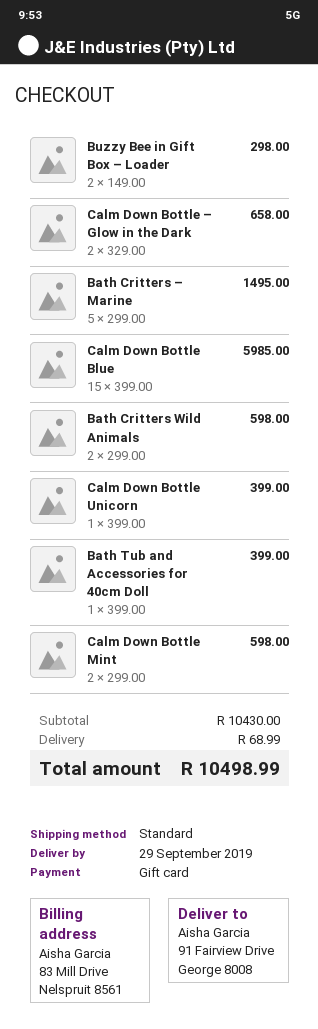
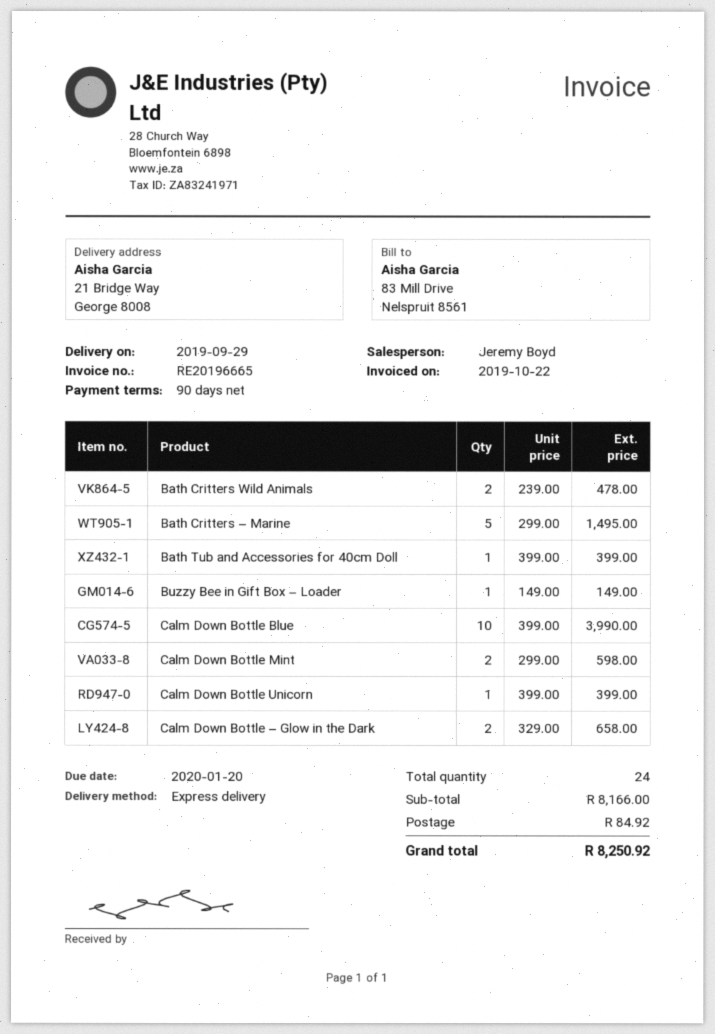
shipping method: standard -> express
ship to: 91 Fairview Drive, George 8008 -> 21 Bridge Way, George 8008
Buzzy Bee in Gift Box – Loader: 2 x 149.00 = 298.00 -> 1 x 149.00 = 149.00
Calm Down Bottle Blue: 15 x 399.00 = 5985.00 -> 10 x 399.00 = 3990.00
Bath Critters Wild Animals: 2 x 299.00 = 598.00 -> 2 x 239.00 = 478.00
subtotal: 10430.00 -> 8166.00
shipping: 68.99 -> 84.92
total: 10498.99 -> 8250.92

